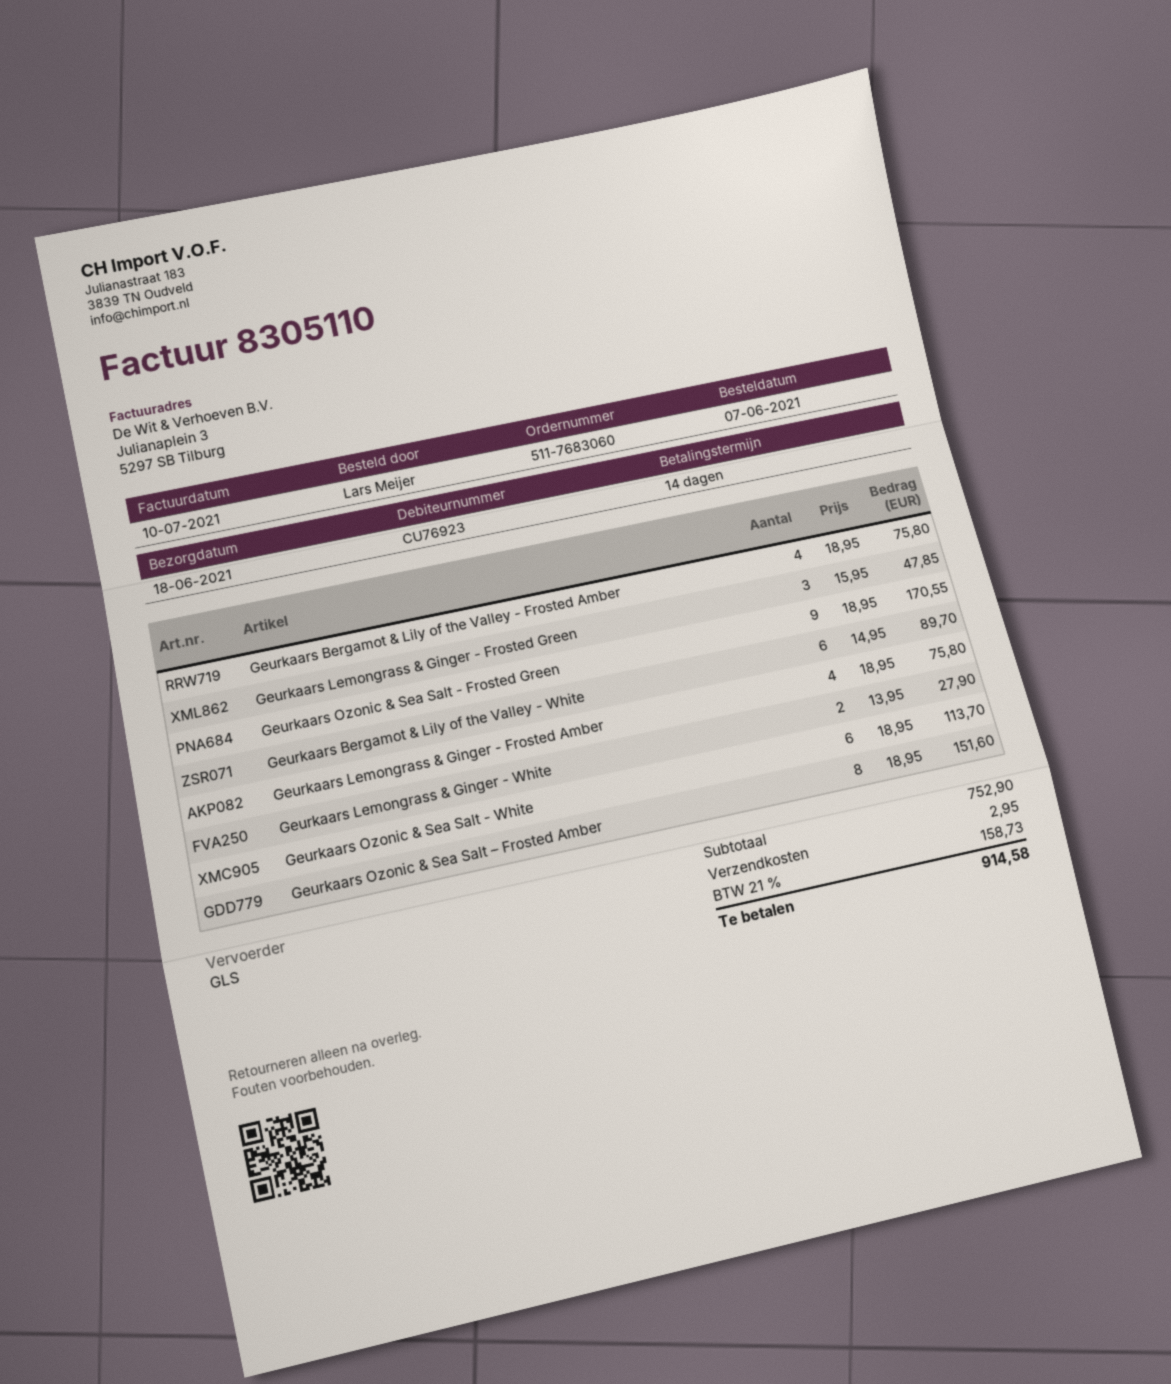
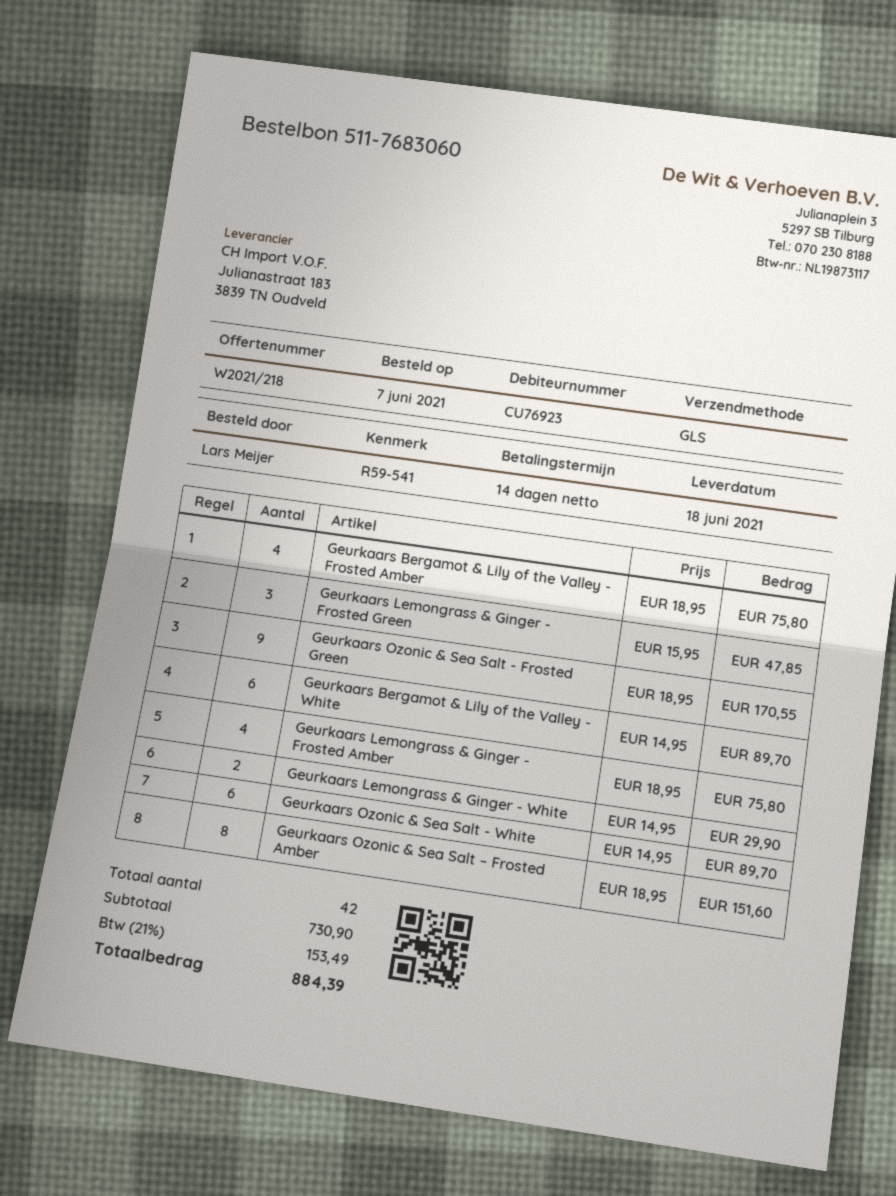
Geurkaars Lemongrass & Ginger - White: 2 x 13.95 = 27.90 -> 2 x 14.95 = 29.90
Geurkaars Ozonic & Sea Salt - White: 6 x 18.95 = 113.70 -> 6 x 14.95 = 89.70
subtotal: 752.90 -> 730.90
shipping: 2.95 -> none
tax: 21% = 158.73 -> 21% = 153.49
total: 914.58 -> 884.39

